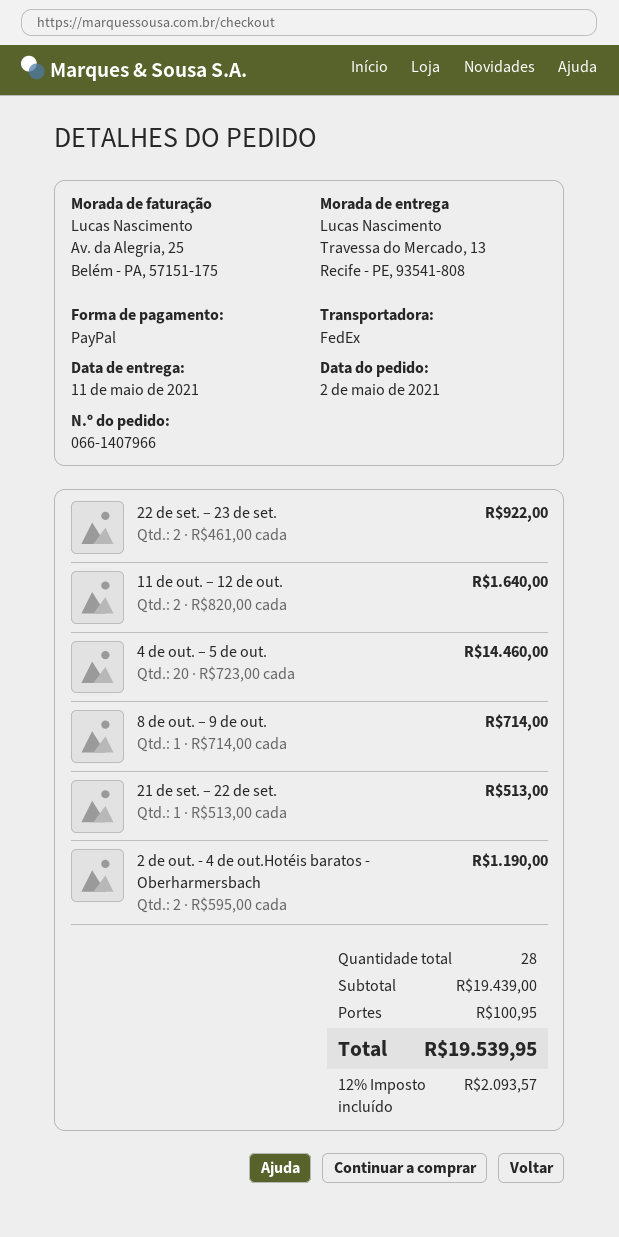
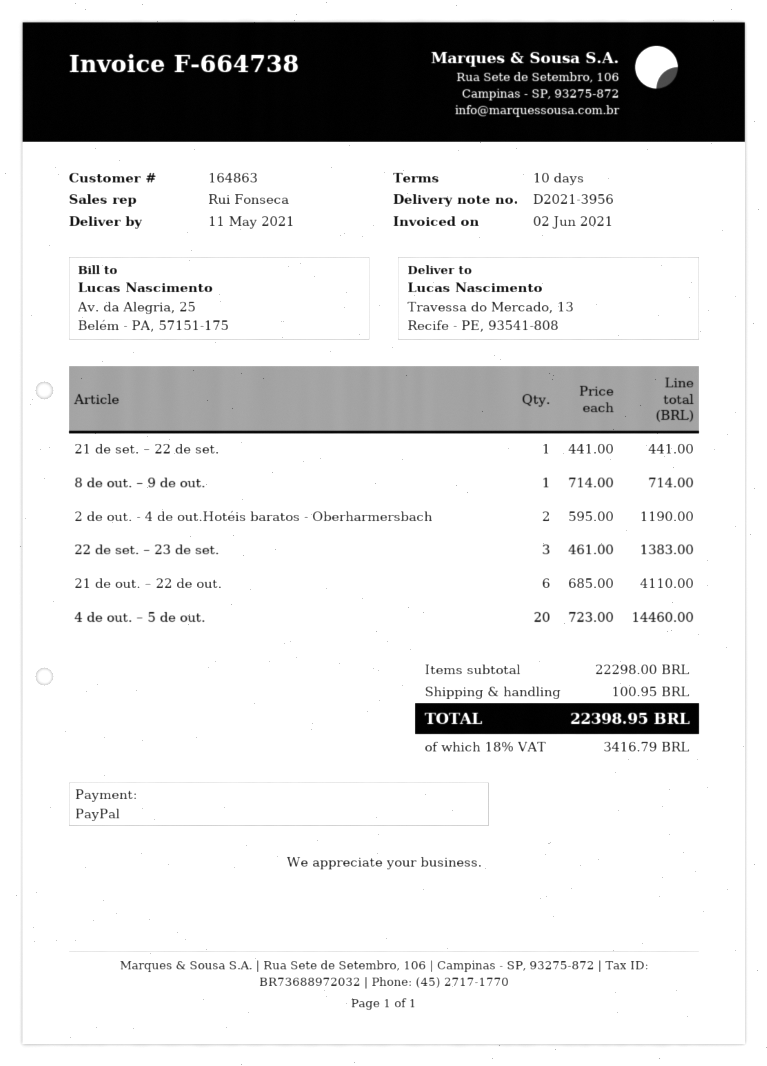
22 de set. – 23 de set.: 2 x 461.00 = 922.00 -> 3 x 461.00 = 1383.00
11 de out. – 12 de out.: 2 x 820.00 = 1640.00 -> none
21 de set. – 22 de set.: 1 x 513.00 = 513.00 -> 1 x 441.00 = 441.00
21 de out. – 22 de out.: none -> 6 x 685.00 = 4110.00
subtotal: 19439.00 -> 22298.00
tax: 12% = 2093.57 -> 18% = 3416.79
total: 19539.95 -> 22398.95

